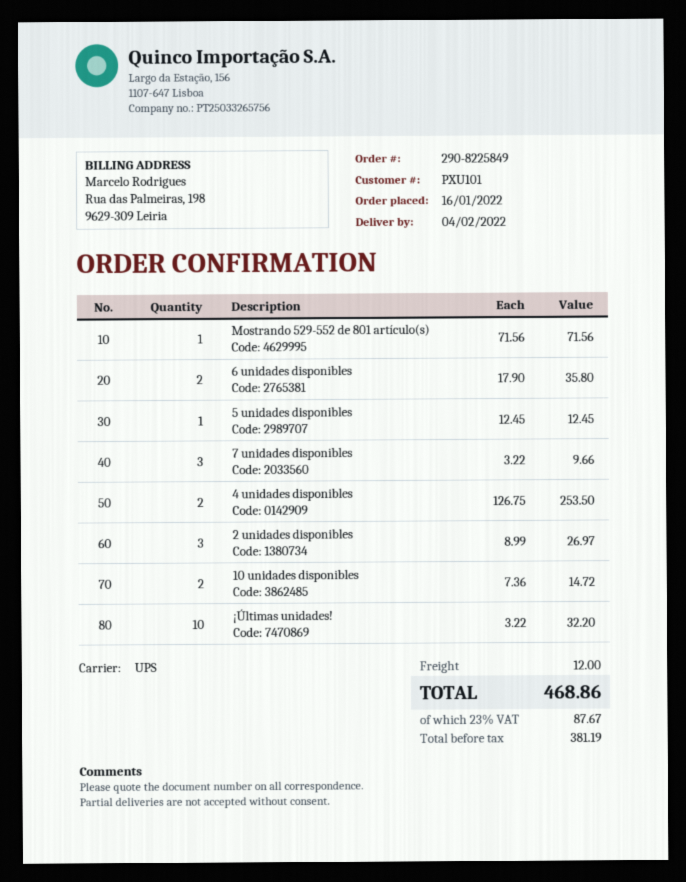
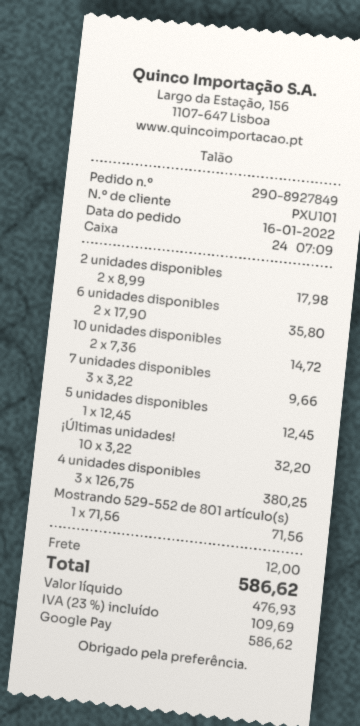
order number: 290-8225849 -> 290-8927849
4 unidades disponibles: 2 x 126.75 = 253.50 -> 3 x 126.75 = 380.25
2 unidades disponibles: 3 x 8.99 = 26.97 -> 2 x 8.99 = 17.98
net: 381.19 -> 476.93
tax: 23% = 87.67 -> 23% = 109.69
total: 468.86 -> 586.62

